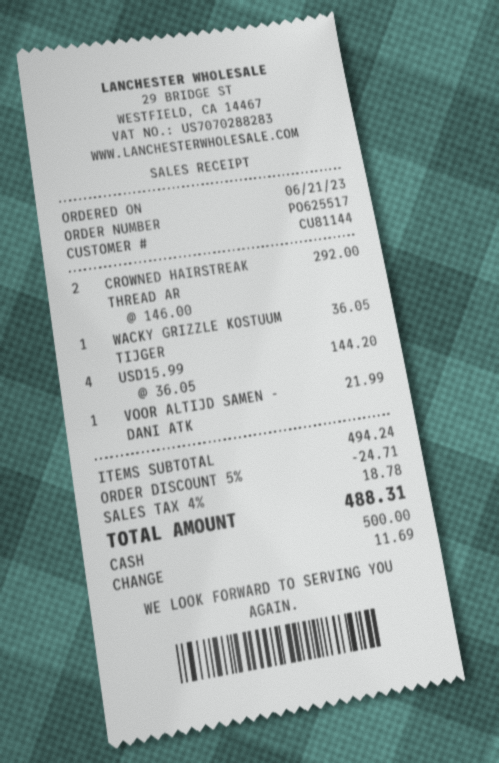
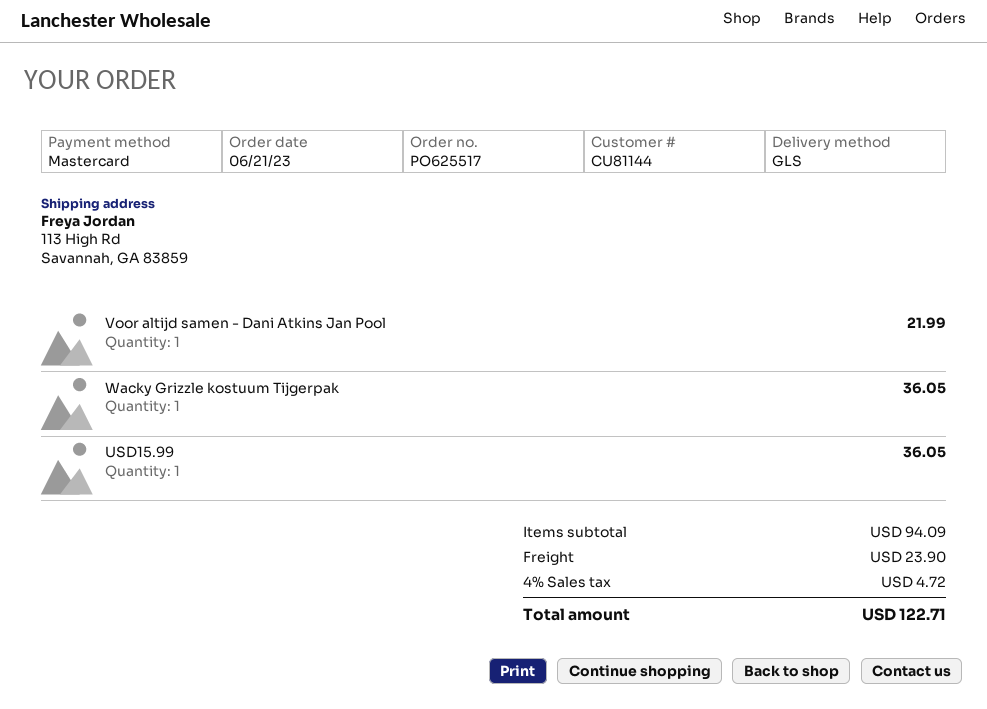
payment method: cash -> Mastercard
CROWNED HAIRSTREAK THREAD AR: 2 for 292.00 -> none
USD15.99: 4 for 144.20 -> 1 for 36.05
subtotal: 494.24 -> 94.09
discount: 5% = 24.71 -> none
shipping: none -> 23.90
tax: 4% = 18.78 -> 4% = 4.72
total: 488.31 -> 122.71

